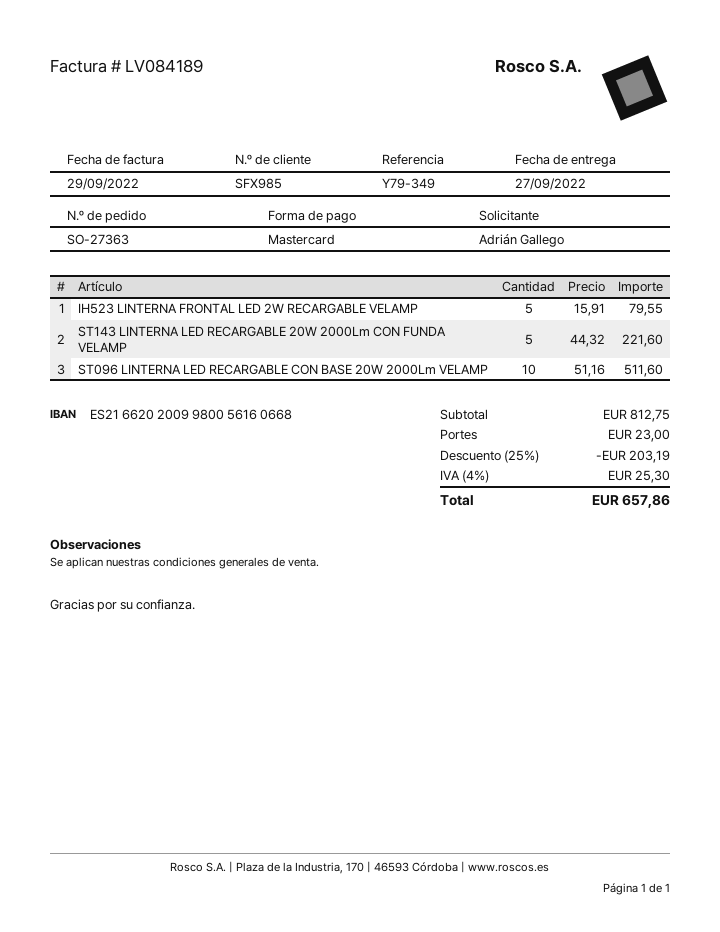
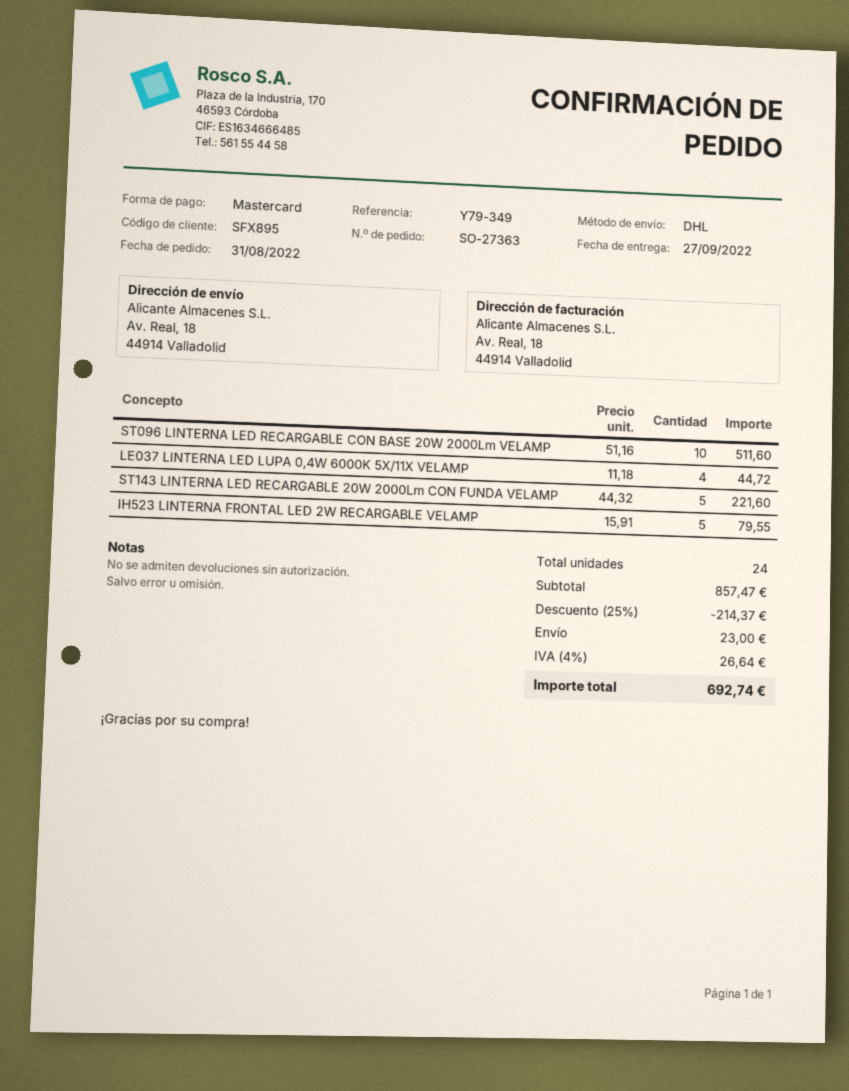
customer number: SFX985 -> SFX895
LE037 LINTERNA LED LUPA 0,4W 6000K 5X/11X VELAMP: none -> 4 x 11.18 = 44.72
subtotal: 812.75 -> 857.47
discount: 25% = 203.19 -> 25% = 214.37
tax: 4% = 25.30 -> 4% = 26.64
total: 657.86 -> 692.74

